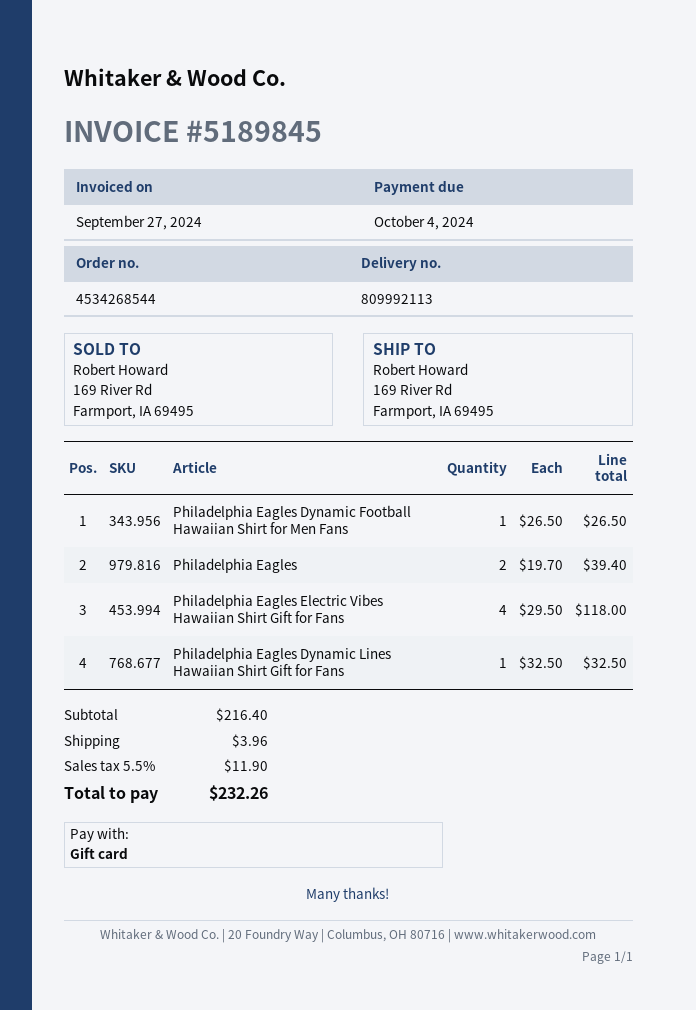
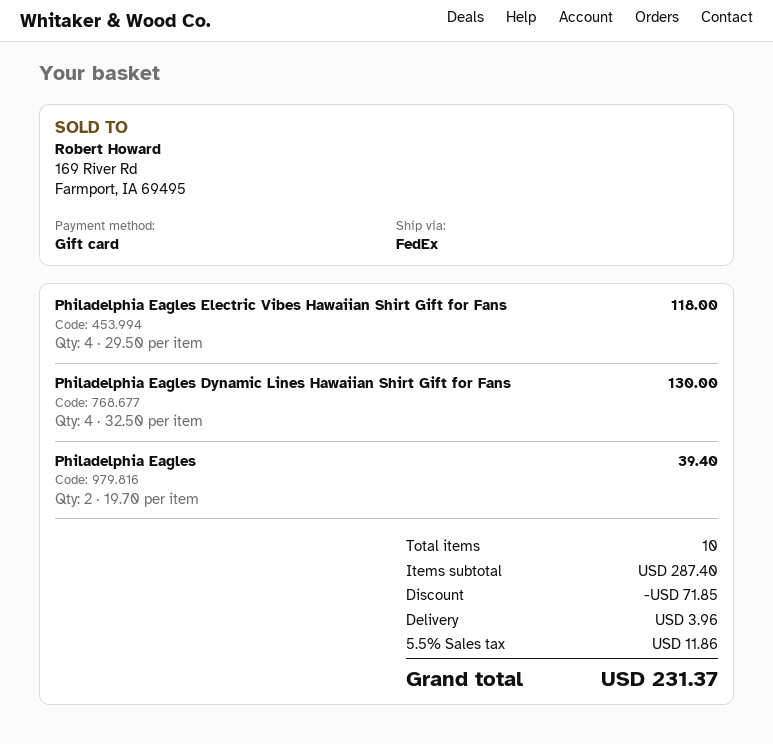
Philadelphia Eagles Dynamic Football Hawaiian Shirt for Men Fans: 1 x 26.50 = 26.50 -> none
Philadelphia Eagles Dynamic Lines Hawaiian Shirt Gift for Fans: 1 x 32.50 = 32.50 -> 4 x 32.50 = 130.00
subtotal: 216.40 -> 287.40
discount: none -> 71.85
tax: 5.5% = 11.90 -> 5.5% = 11.86
total: 232.26 -> 231.37

